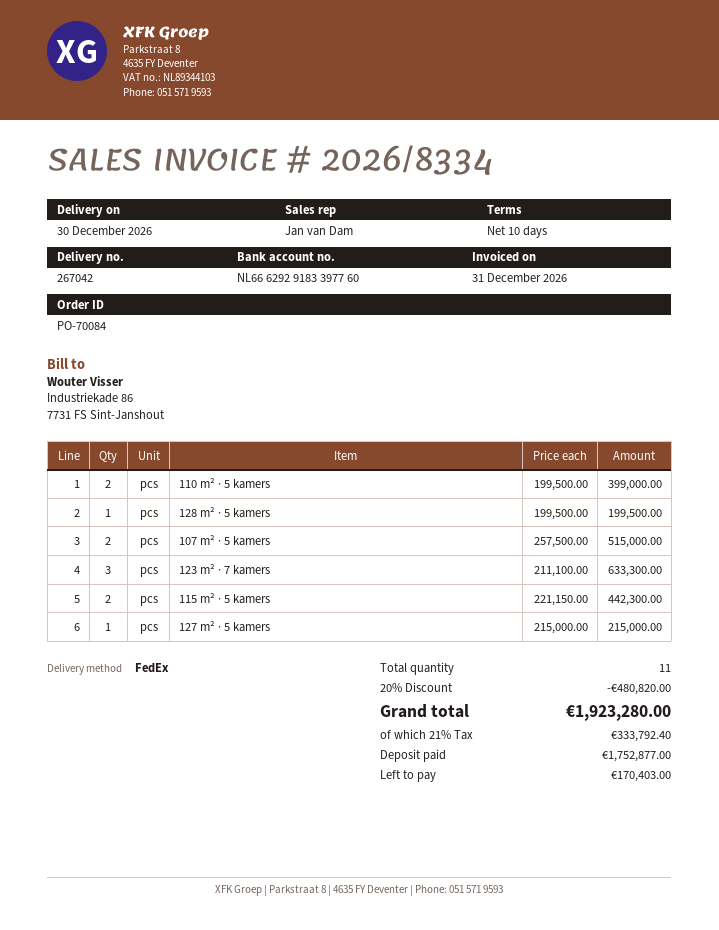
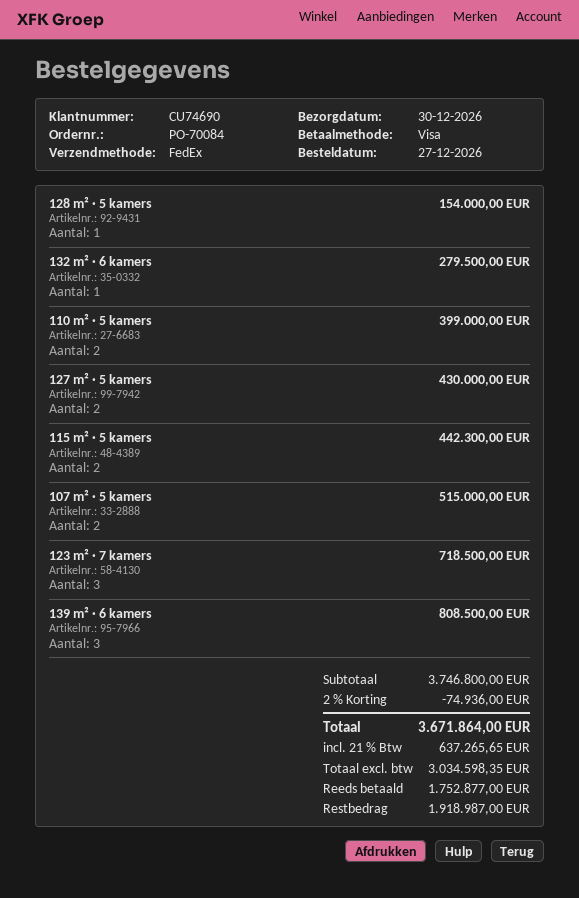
128 m² · 5 kamers: 1 for 199500.00 -> 1 for 154000.00
123 m² · 7 kamers: 3 for 633300.00 -> 3 for 718500.00
127 m² · 5 kamers: 1 for 215000.00 -> 2 for 430000.00
132 m² · 6 kamers: none -> 1 for 279500.00
139 m² · 6 kamers: none -> 3 for 808500.00
discount: 20% = 480820.00 -> 2% = 74936.00
tax: 21% = 333792.40 -> 21% = 637265.65
total: 1923280.00 -> 3671864.00
balance: 170403.00 -> 1918987.00

